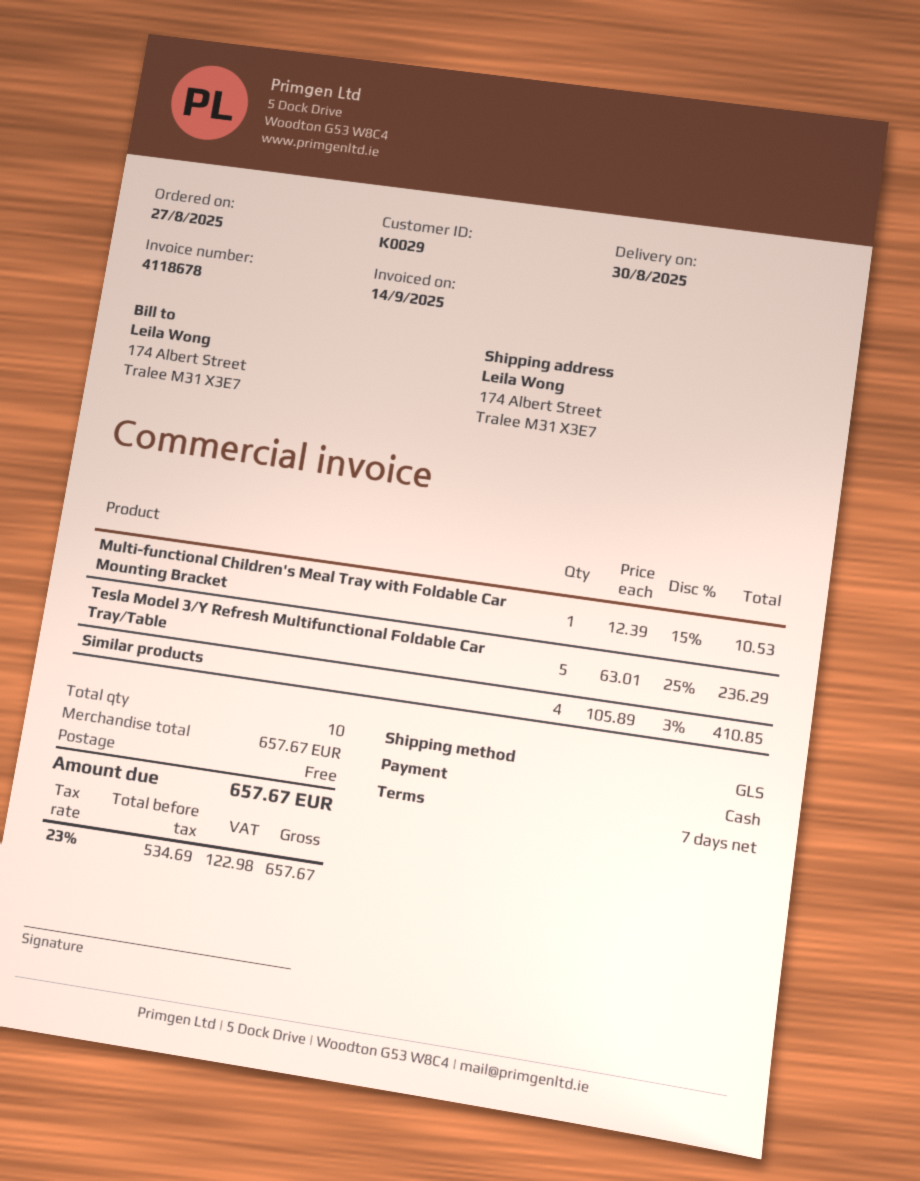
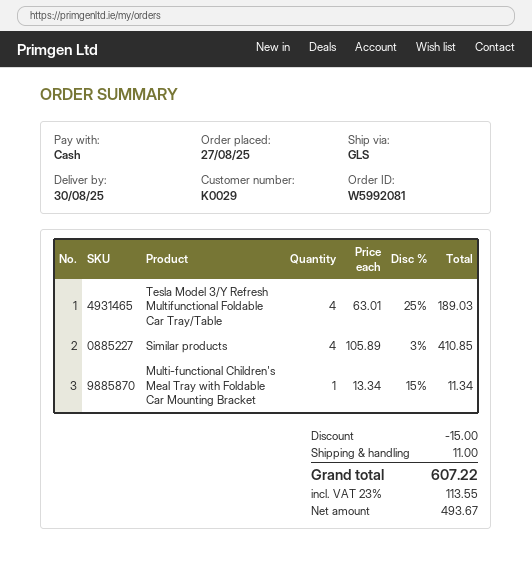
Multi-functional Children's Meal Tray with Foldable Car Mounting Bracket: 1 x 12.39 - 15% = 10.53 -> 1 x 13.34 - 15% = 11.34
Tesla Model 3/Y Refresh Multifunctional Foldable Car Tray/Table: 5 x 63.01 - 25% = 236.29 -> 4 x 63.01 - 25% = 189.03
discount: none -> 15.00
shipping: 0.00 -> 11.00
net: 534.69 -> 493.67
tax: 23% = 122.98 -> 23% = 113.55
total: 657.67 -> 607.22

